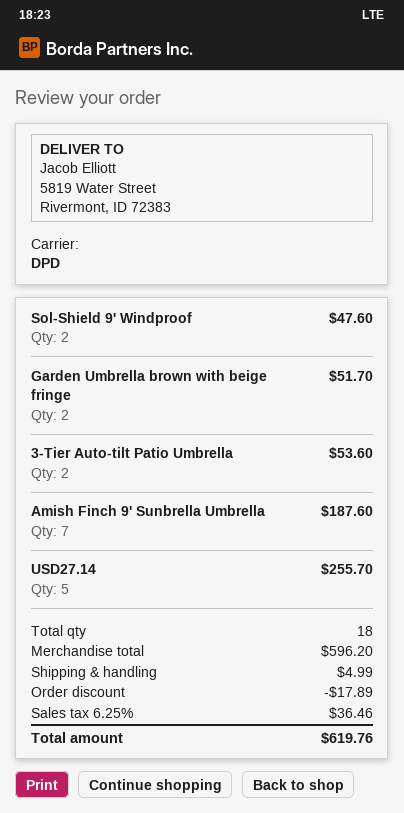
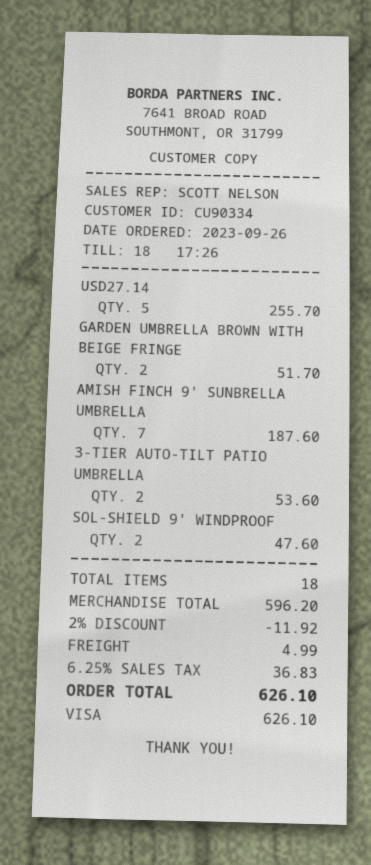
discount: 17.89 -> 11.92
tax: 6.25% = 36.46 -> 6.25% = 36.83
total: 619.76 -> 626.10

